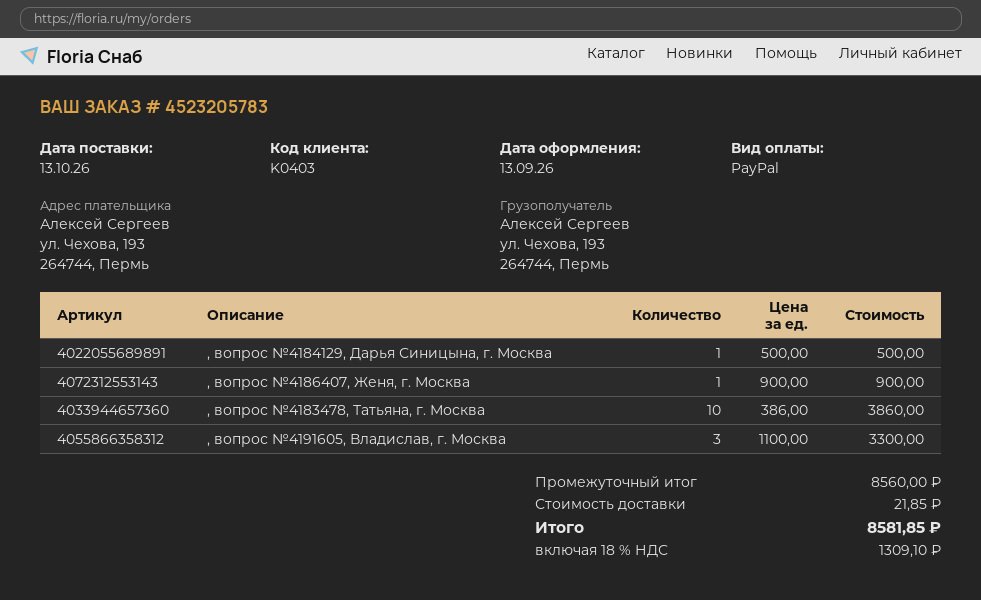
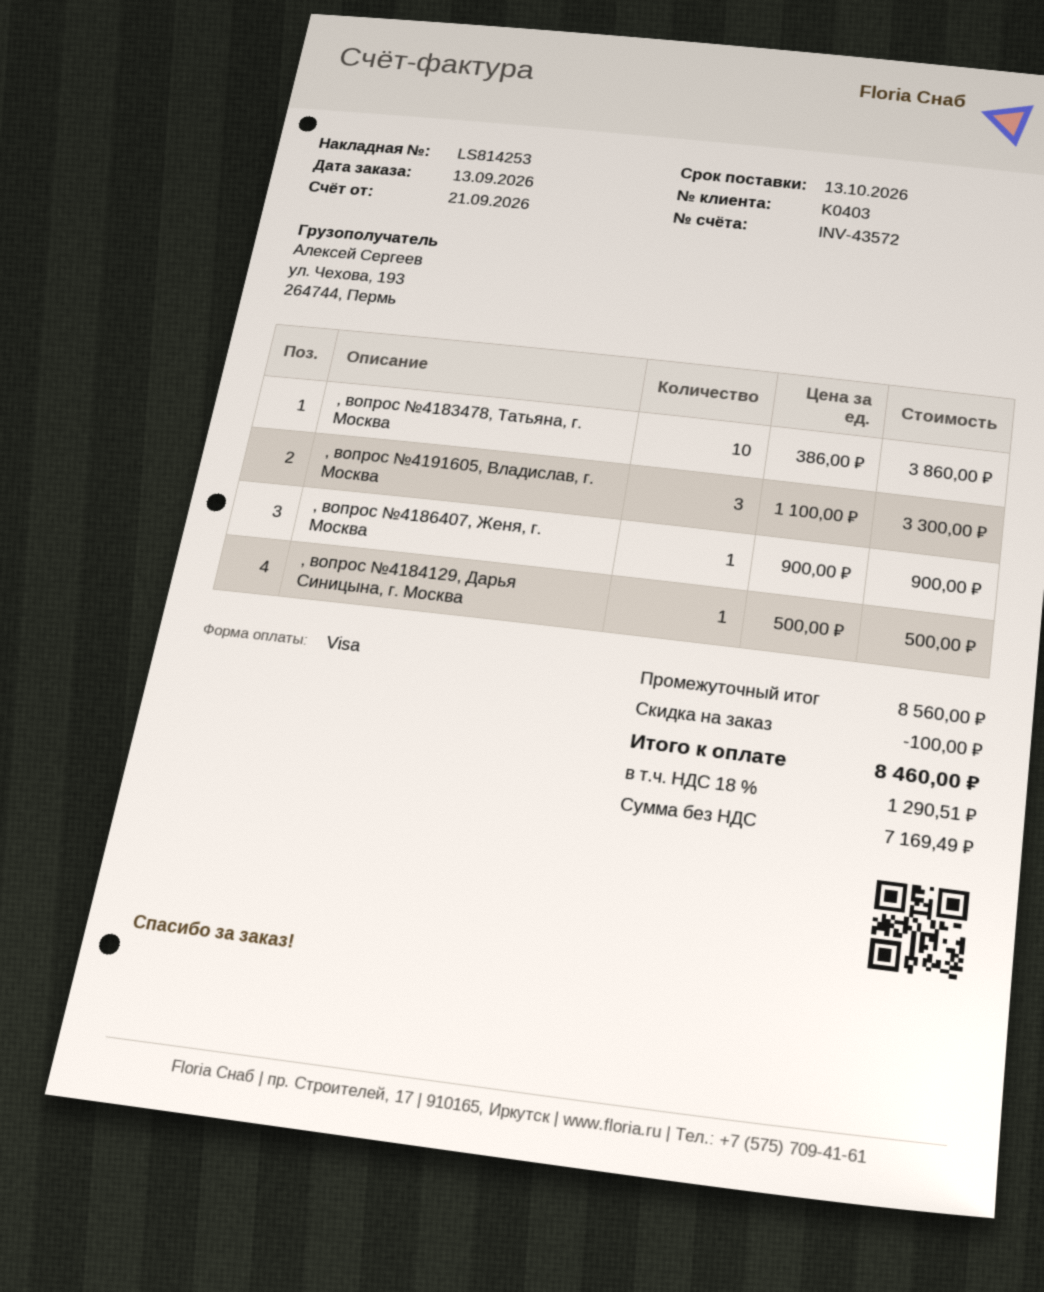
payment method: PayPal -> Visa
discount: none -> 100.00
shipping: 21.85 -> none
tax: 18% = 1309.10 -> 18% = 1290.51
total: 8581.85 -> 8460.00

